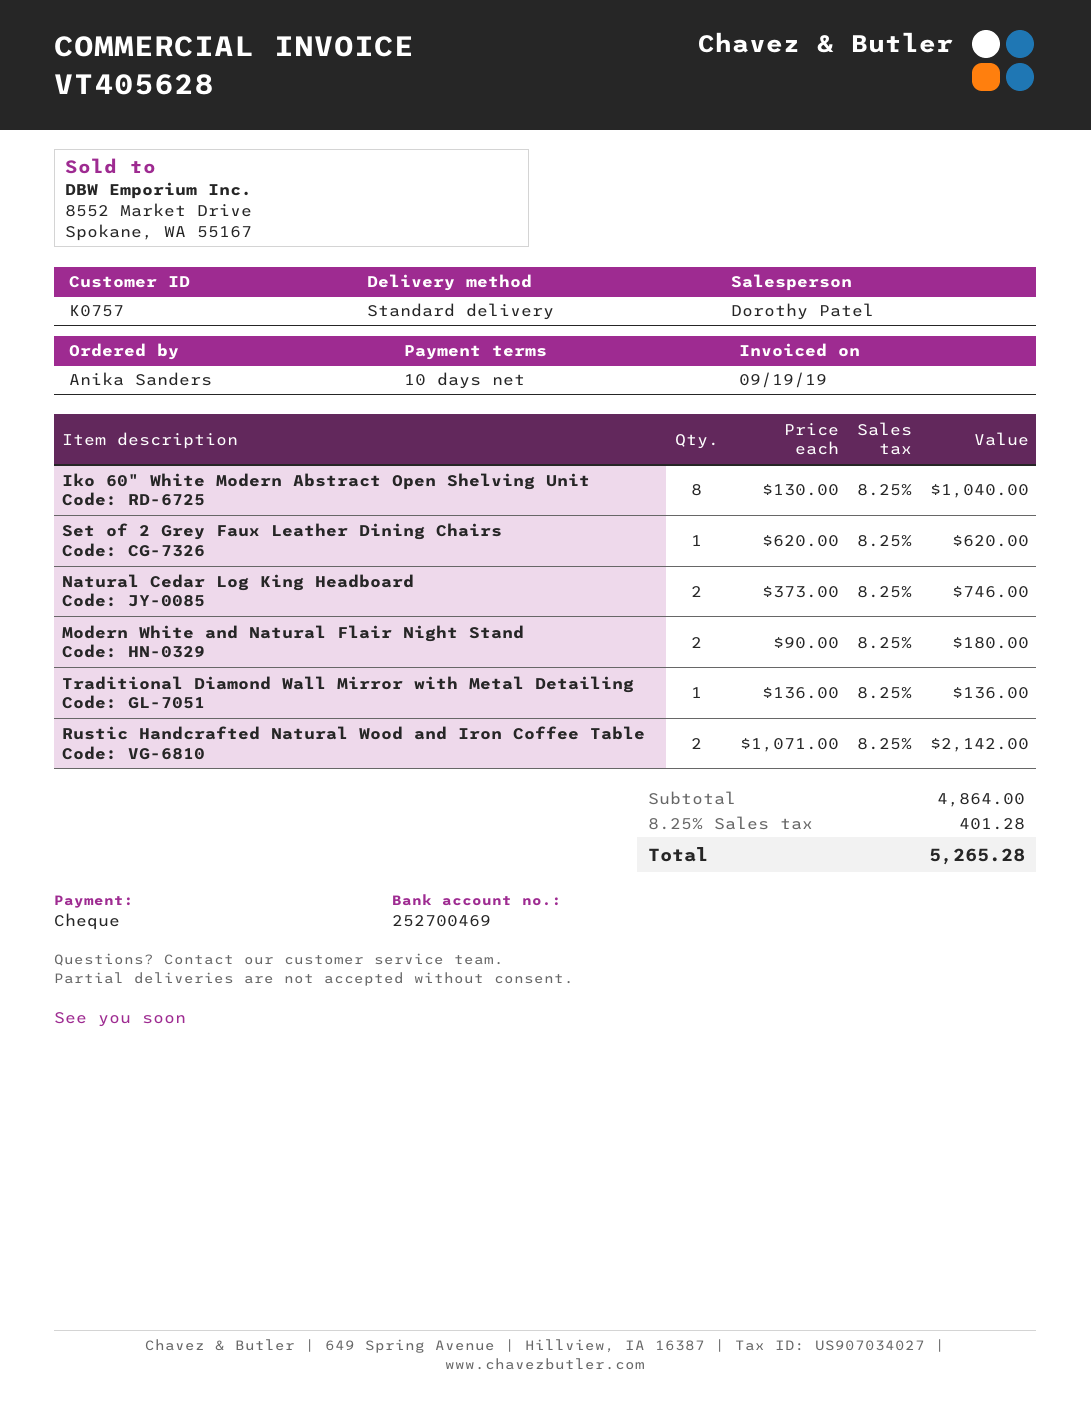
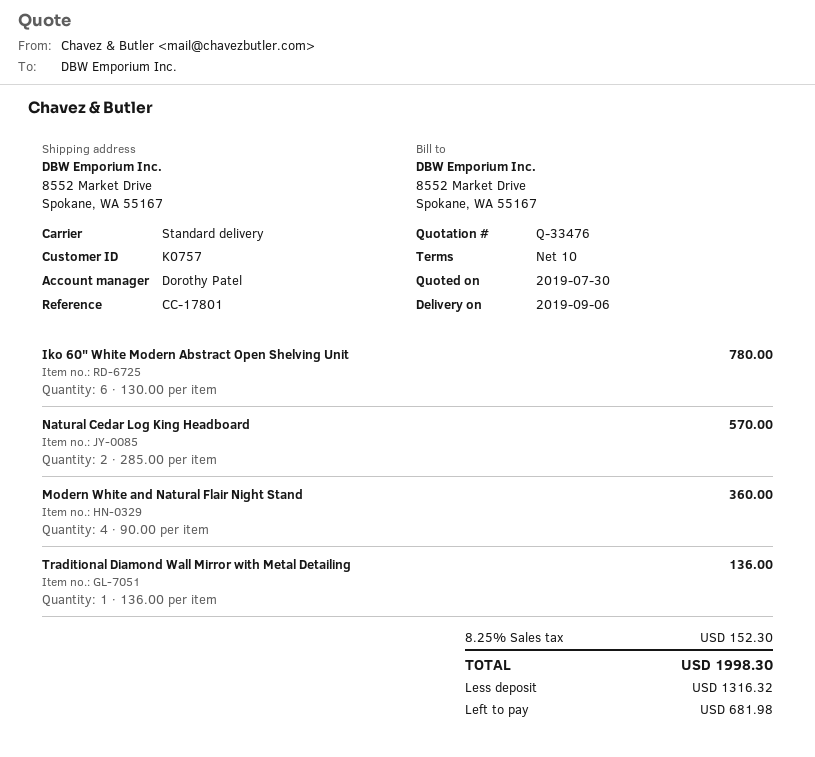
Iko 60" White Modern Abstract Open Shelving Unit: 8 x 130.00 = 1040.00 -> 6 x 130.00 = 780.00
Set of 2 Grey Faux Leather Dining Chairs: 1 x 620.00 = 620.00 -> none
Natural Cedar Log King Headboard: 2 x 373.00 = 746.00 -> 2 x 285.00 = 570.00
Modern White and Natural Flair Night Stand: 2 x 90.00 = 180.00 -> 4 x 90.00 = 360.00
Rustic Handcrafted Natural Wood and Iron Coffee Table: 2 x 1071.00 = 2142.00 -> none
tax: 8.25% = 401.28 -> 8.25% = 152.30
total: 5265.28 -> 1998.30

